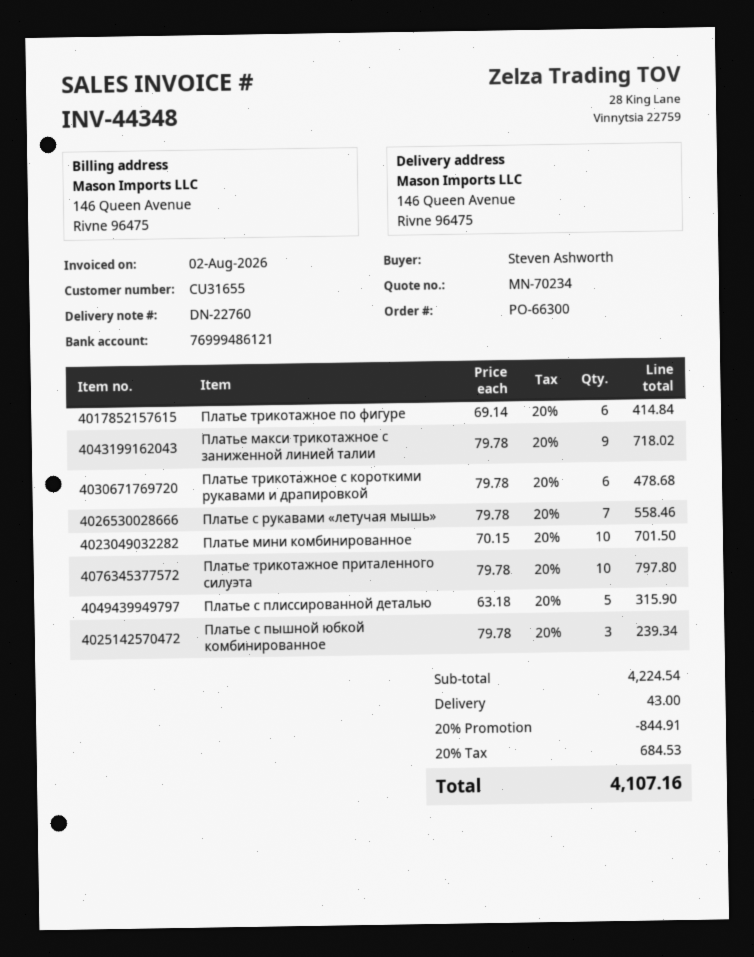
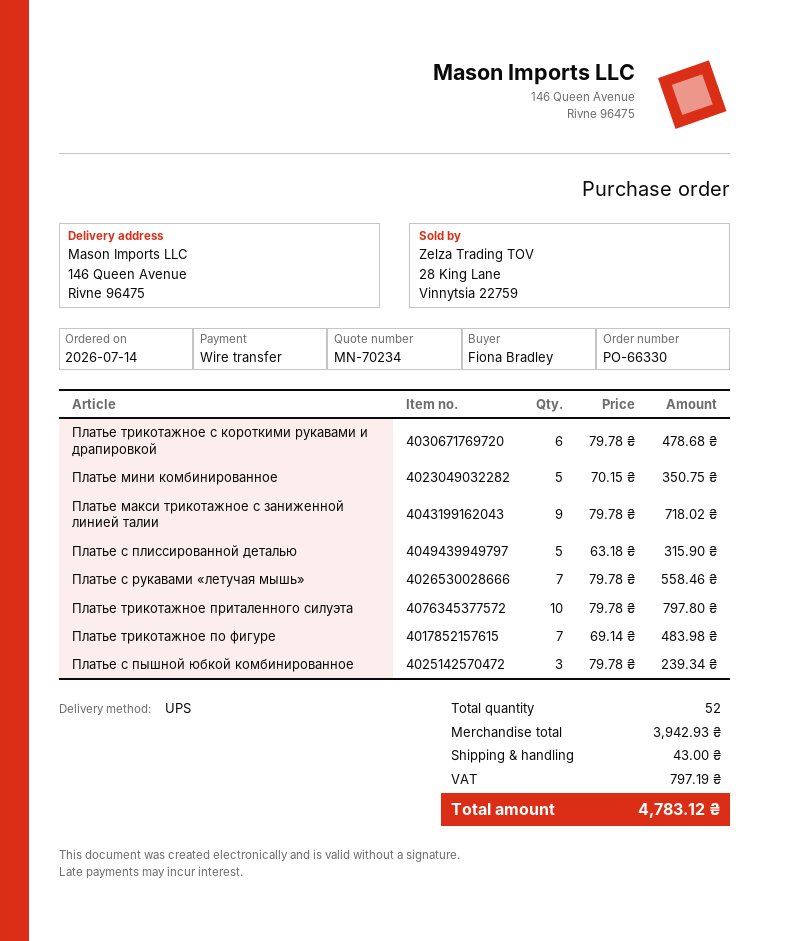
order number: PO-66300 -> PO-66330
ordered by: Steven Ashworth -> Fiona Bradley
Платье трикотажное по фигуре: 6 x 69.14 = 414.84 -> 7 x 69.14 = 483.98
Платье мини комбинированное: 10 x 70.15 = 701.50 -> 5 x 70.15 = 350.75
subtotal: 4224.54 -> 3942.93
discount: 20% = 844.91 -> none
tax: 684.53 -> 797.19
total: 4107.16 -> 4783.12

